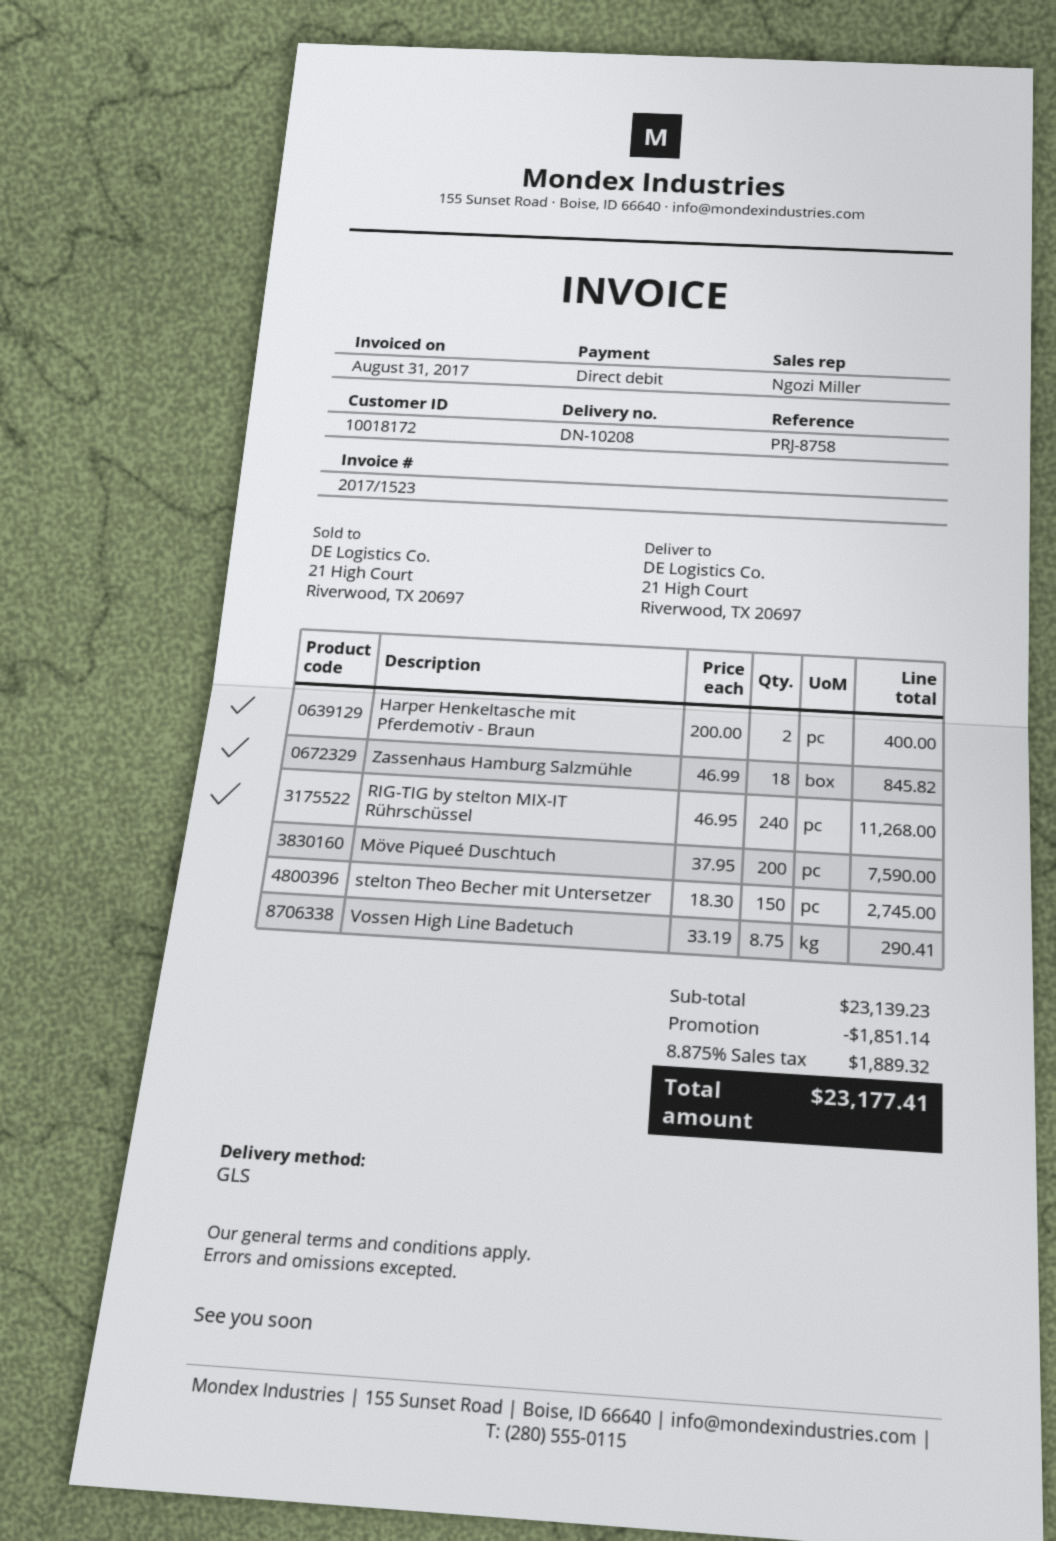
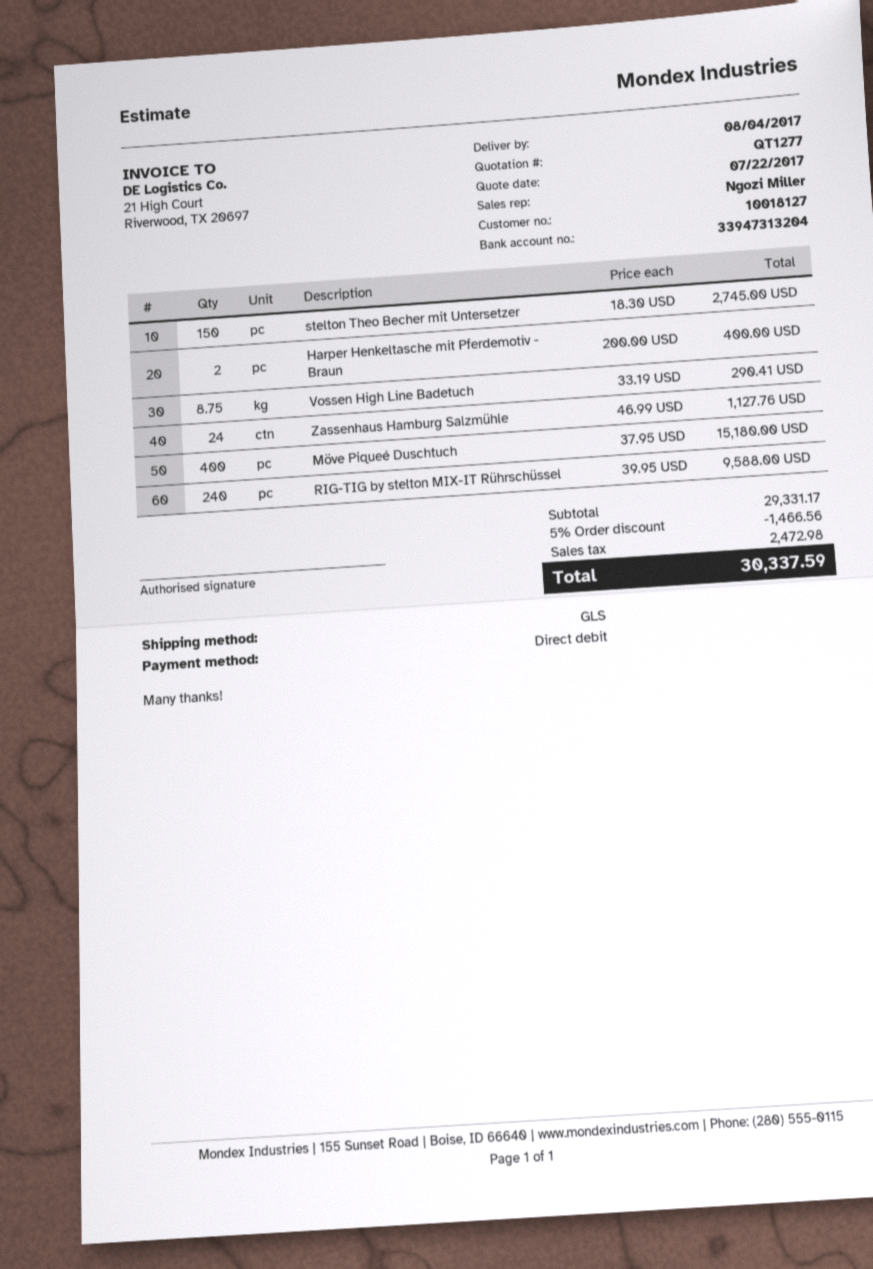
customer number: 10018172 -> 10018127
Zassenhaus Hamburg Salzmühle: 18 x 46.99 = 845.82 -> 24 x 46.99 = 1127.76
RIG-TIG by stelton MIX-IT Rührschüssel: 240 x 46.95 = 11268.00 -> 240 x 39.95 = 9588.00
Möve Piqueé Duschtuch: 200 x 37.95 = 7590.00 -> 400 x 37.95 = 15180.00
subtotal: 23139.23 -> 29331.17
discount: 1851.14 -> 1466.56
tax: 1889.32 -> 2472.98
total: 23177.41 -> 30337.59

